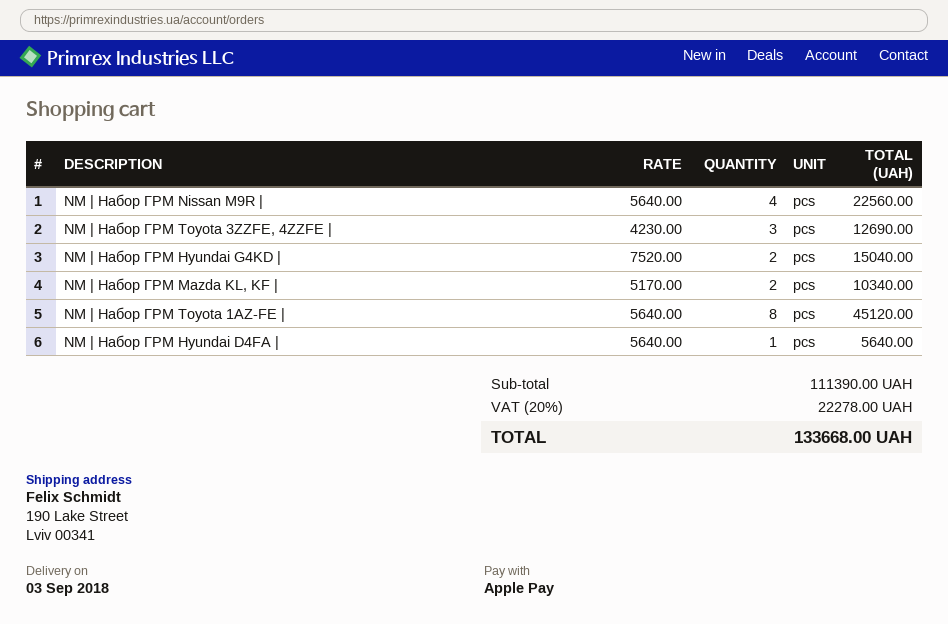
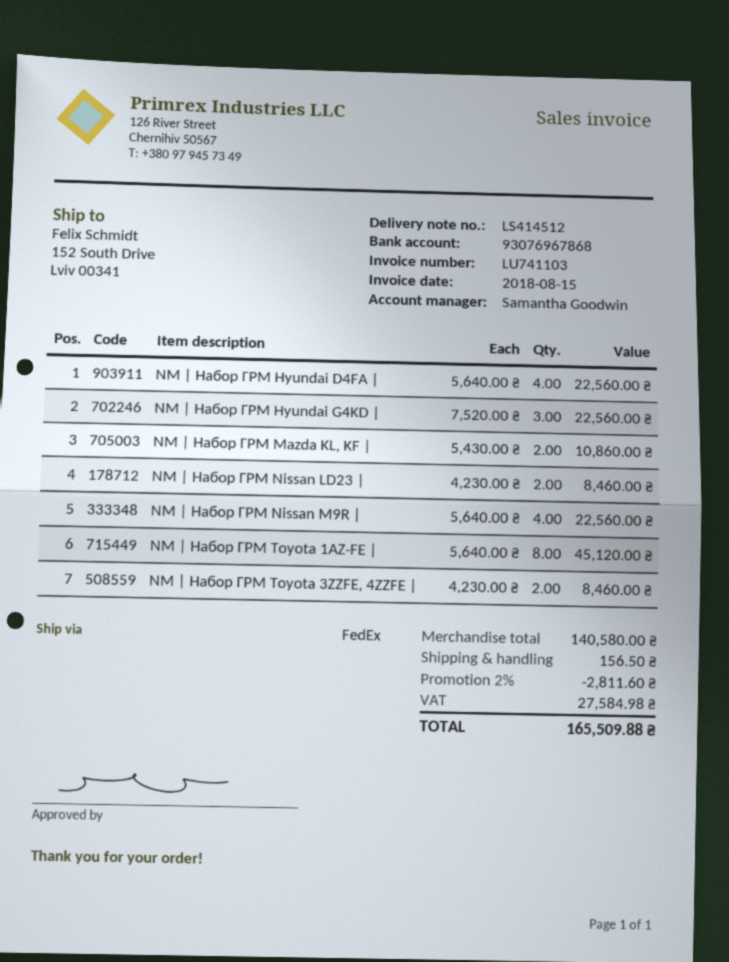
ship to: 190 Lake Street, Lviv 00341 -> 152 South Drive, Lviv 00341
NM | Набор ГРМ Toyota 3ZZFE, 4ZZFE |: 3 x 4230.00 = 12690.00 -> 2 x 4230.00 = 8460.00
NM | Набор ГРМ Hyundai G4KD |: 2 x 7520.00 = 15040.00 -> 3 x 7520.00 = 22560.00
NM | Набор ГРМ Mazda KL, KF |: 2 x 5170.00 = 10340.00 -> 2 x 5430.00 = 10860.00
NM | Набор ГРМ Hyundai D4FA |: 1 x 5640.00 = 5640.00 -> 4 x 5640.00 = 22560.00
NM | Набор ГРМ Nissan LD23 |: none -> 2 x 4230.00 = 8460.00
subtotal: 111390.00 -> 140580.00
discount: none -> 2% = 2811.60
shipping: none -> 156.50
tax: 22278.00 -> 27584.98
total: 133668.00 -> 165509.88

